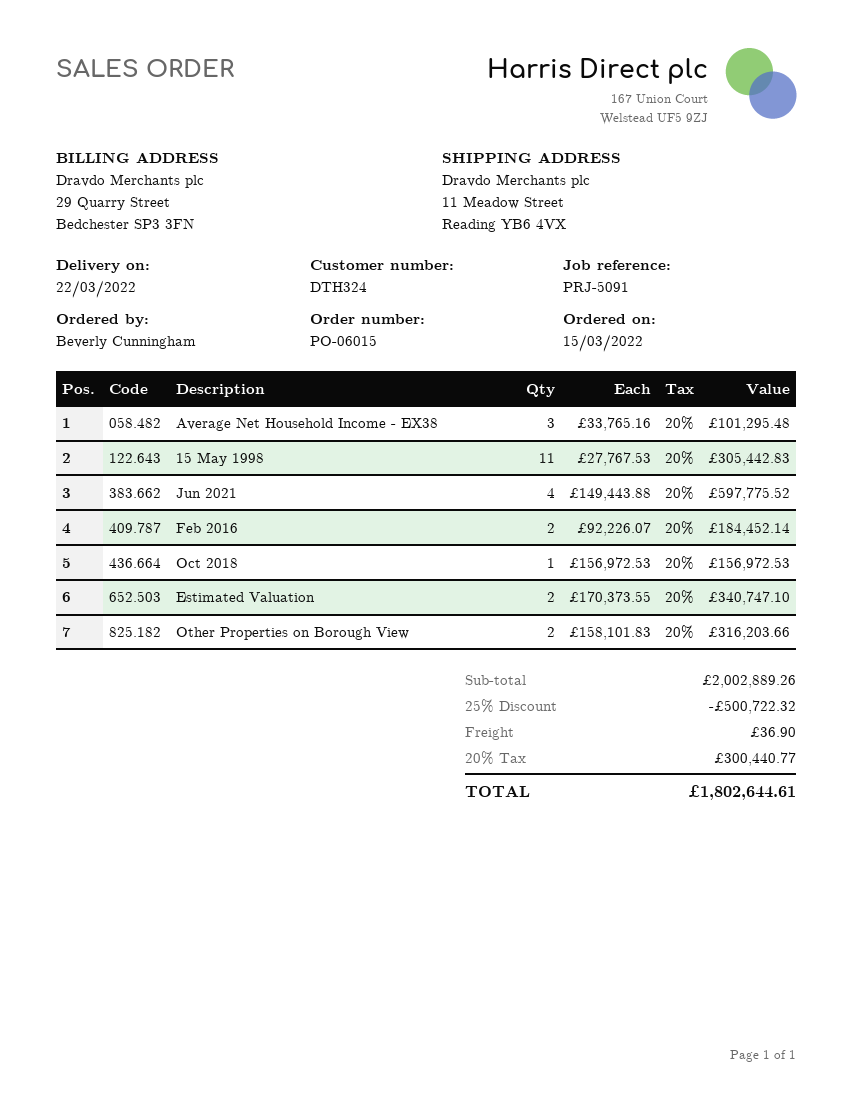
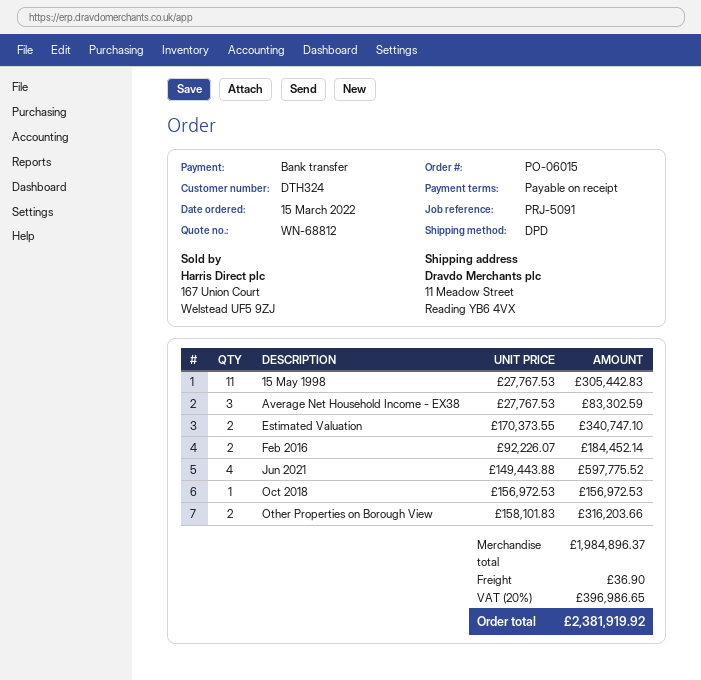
Average Net Household Income - EX38: 3 x 33765.16 = 101295.48 -> 3 x 27767.53 = 83302.59
subtotal: 2002889.26 -> 1984896.37
discount: 25% = 500722.32 -> none
tax: 20% = 300440.77 -> 20% = 396986.65
total: 1802644.61 -> 2381919.92

